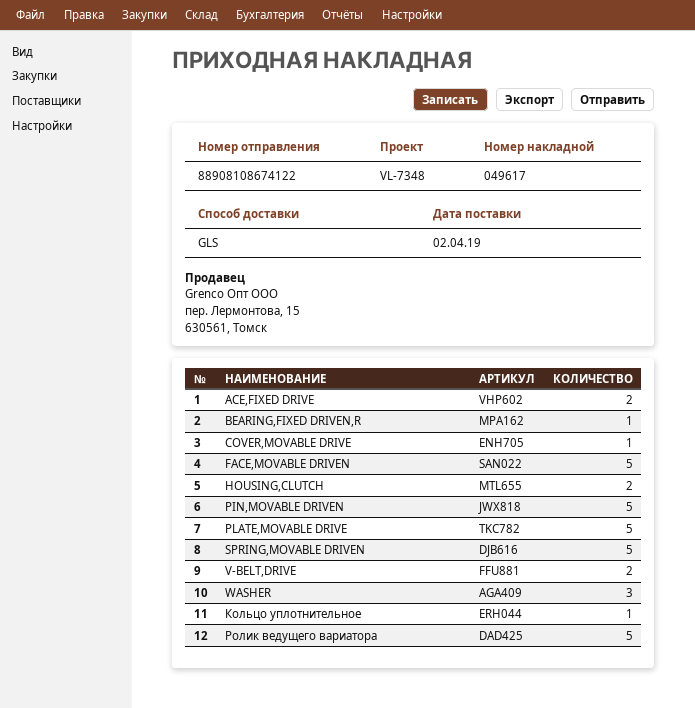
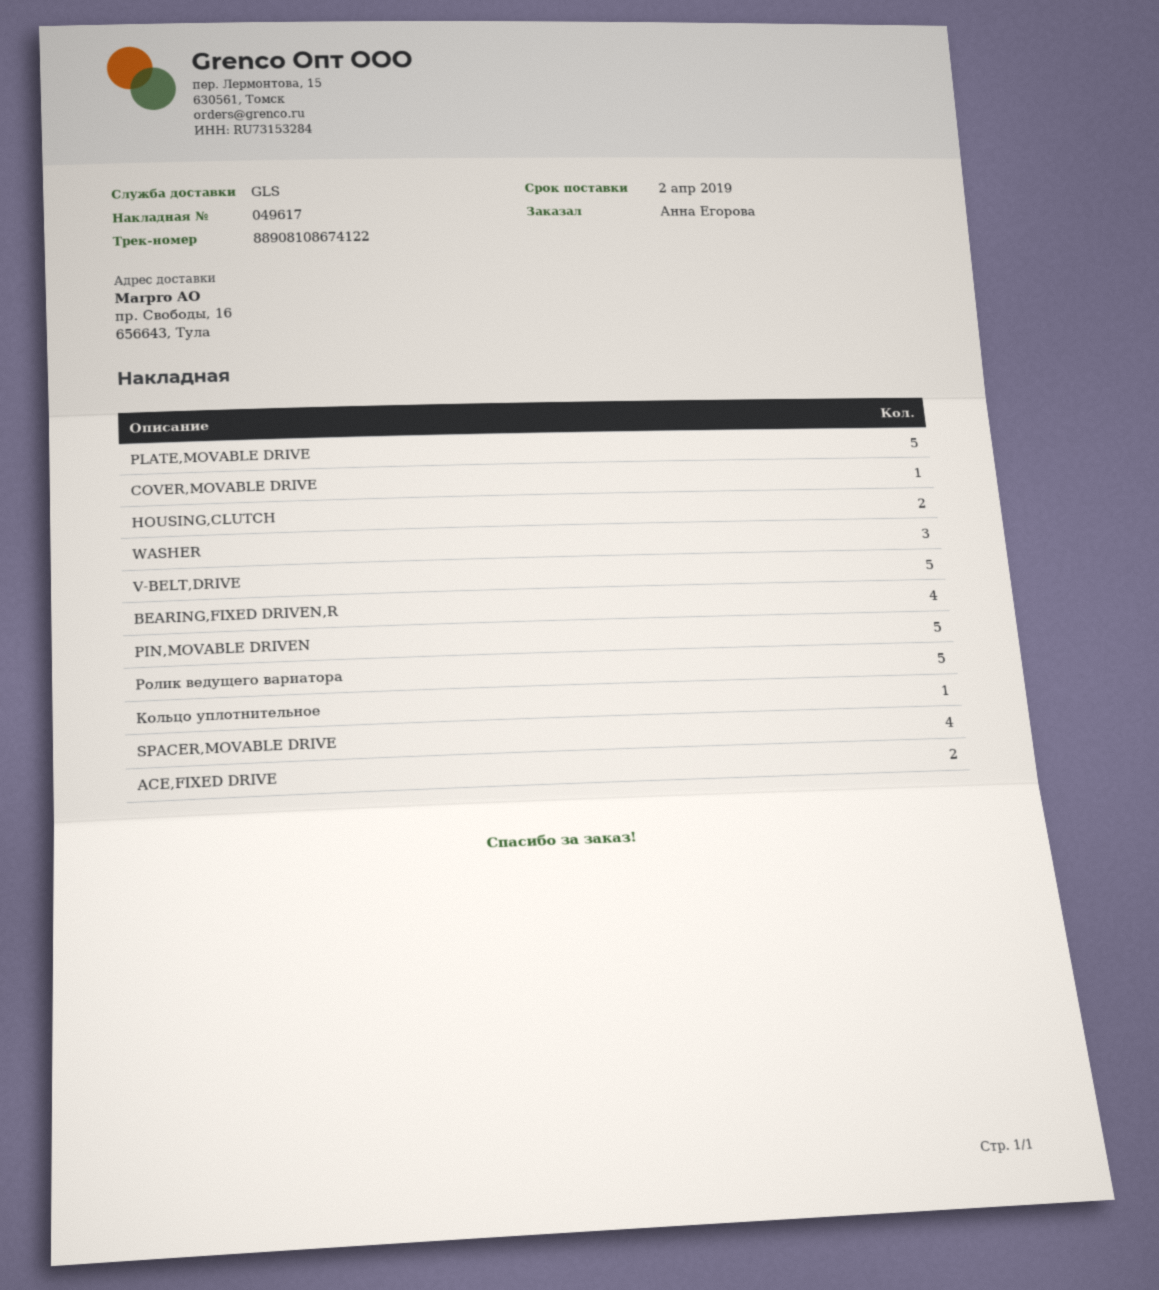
BEARING,FIXED DRIVEN,R: 1 -> 4
FACE,MOVABLE DRIVEN: 5 -> none
SPRING,MOVABLE DRIVEN: 5 -> none
V-BELT,DRIVE: 2 -> 5
SPACER,MOVABLE DRIVE: none -> 4

